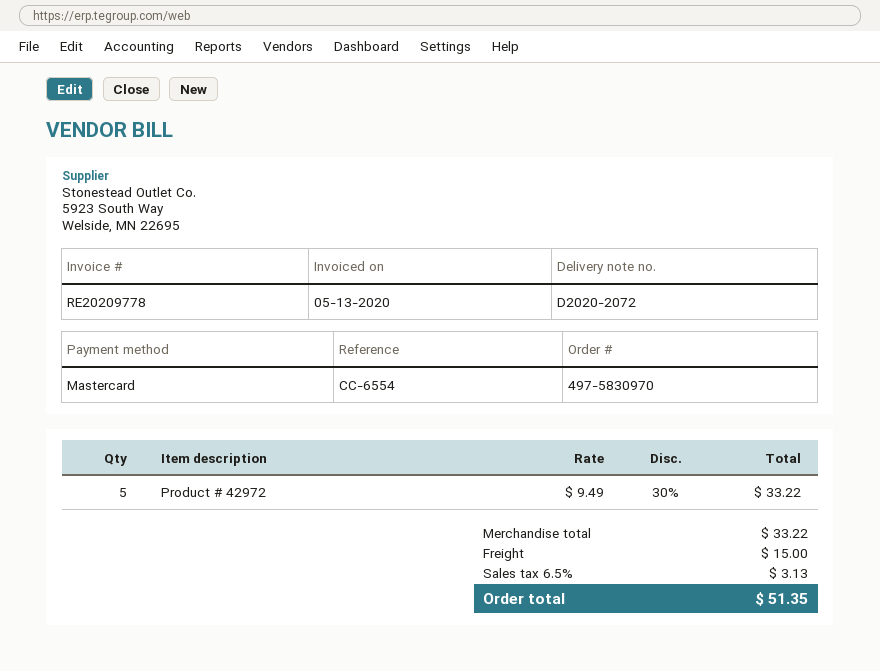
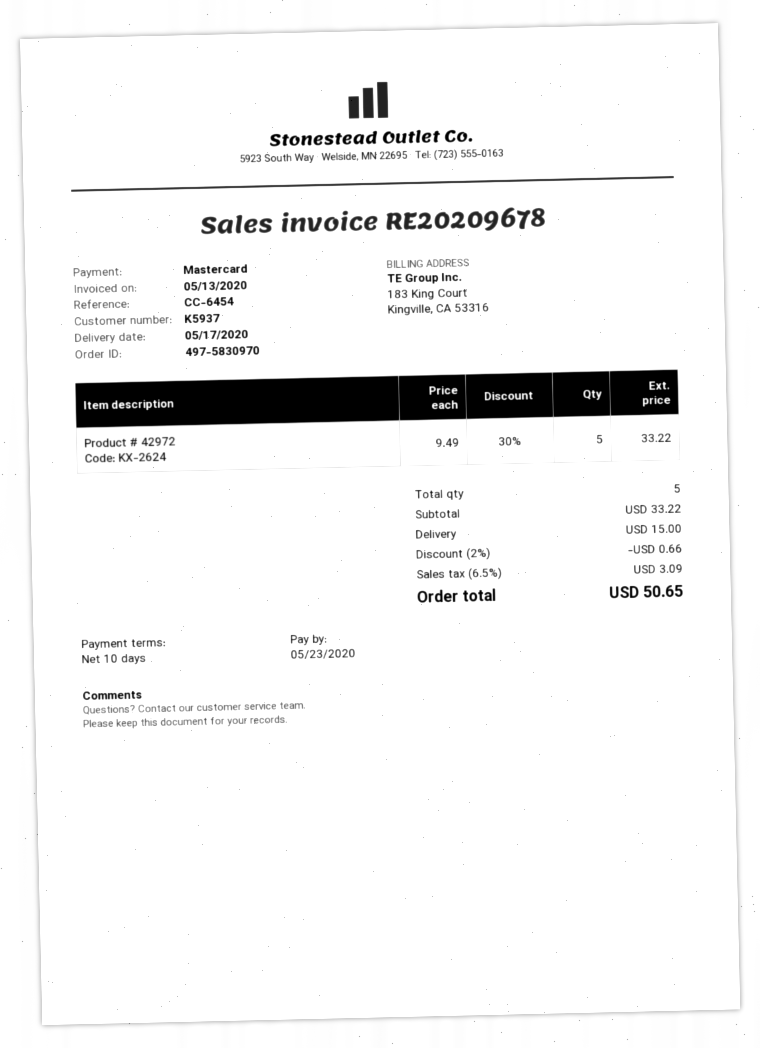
invoice number: RE20209778 -> RE20209678
reference: CC-6554 -> CC-6454
discount: none -> 2% = 0.66
tax: 6.5% = 3.13 -> 6.5% = 3.09
total: 51.35 -> 50.65

